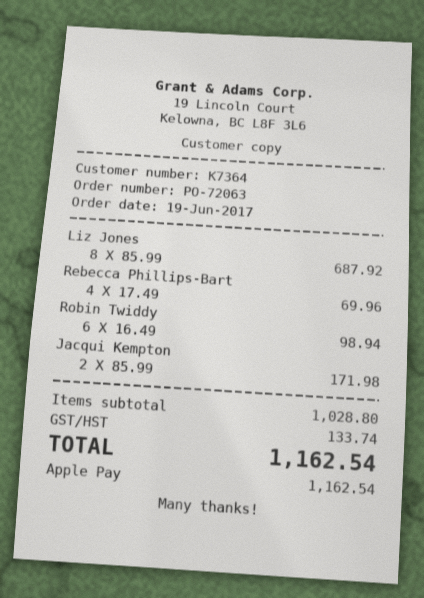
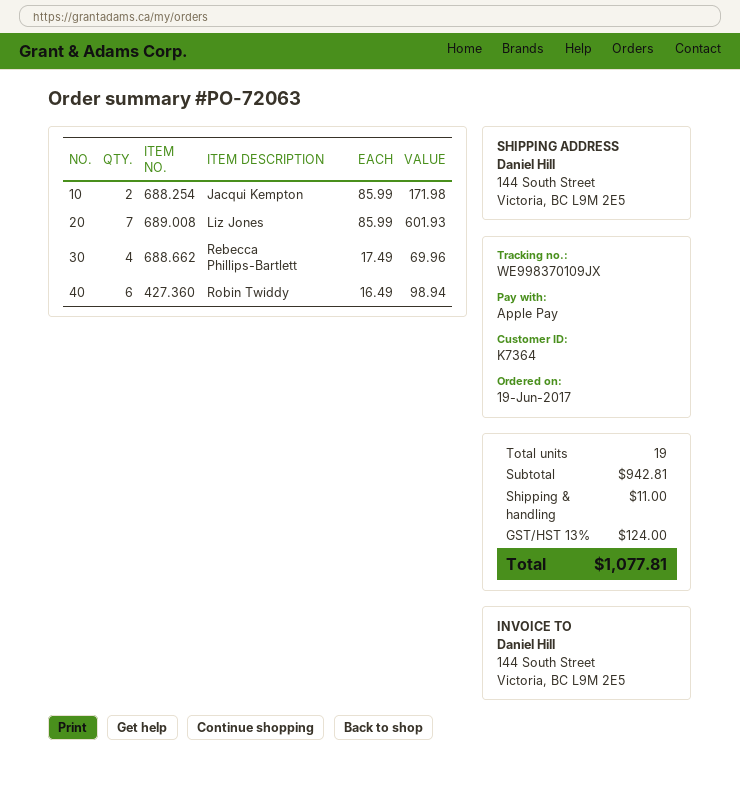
Liz Jones: 8 x 85.99 = 687.92 -> 7 x 85.99 = 601.93
subtotal: 1028.80 -> 942.81
shipping: none -> 11.00
tax: 133.74 -> 124.00
total: 1162.54 -> 1077.81

